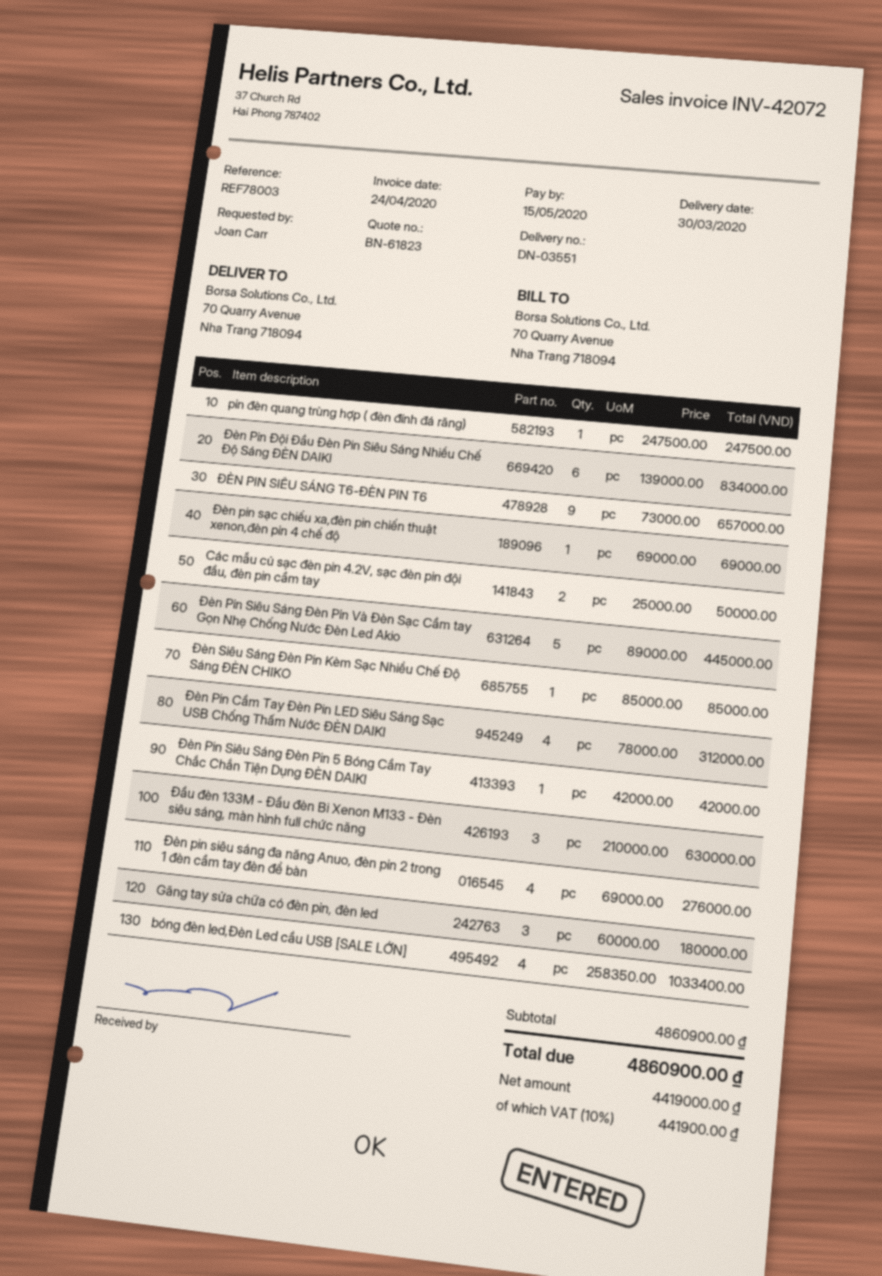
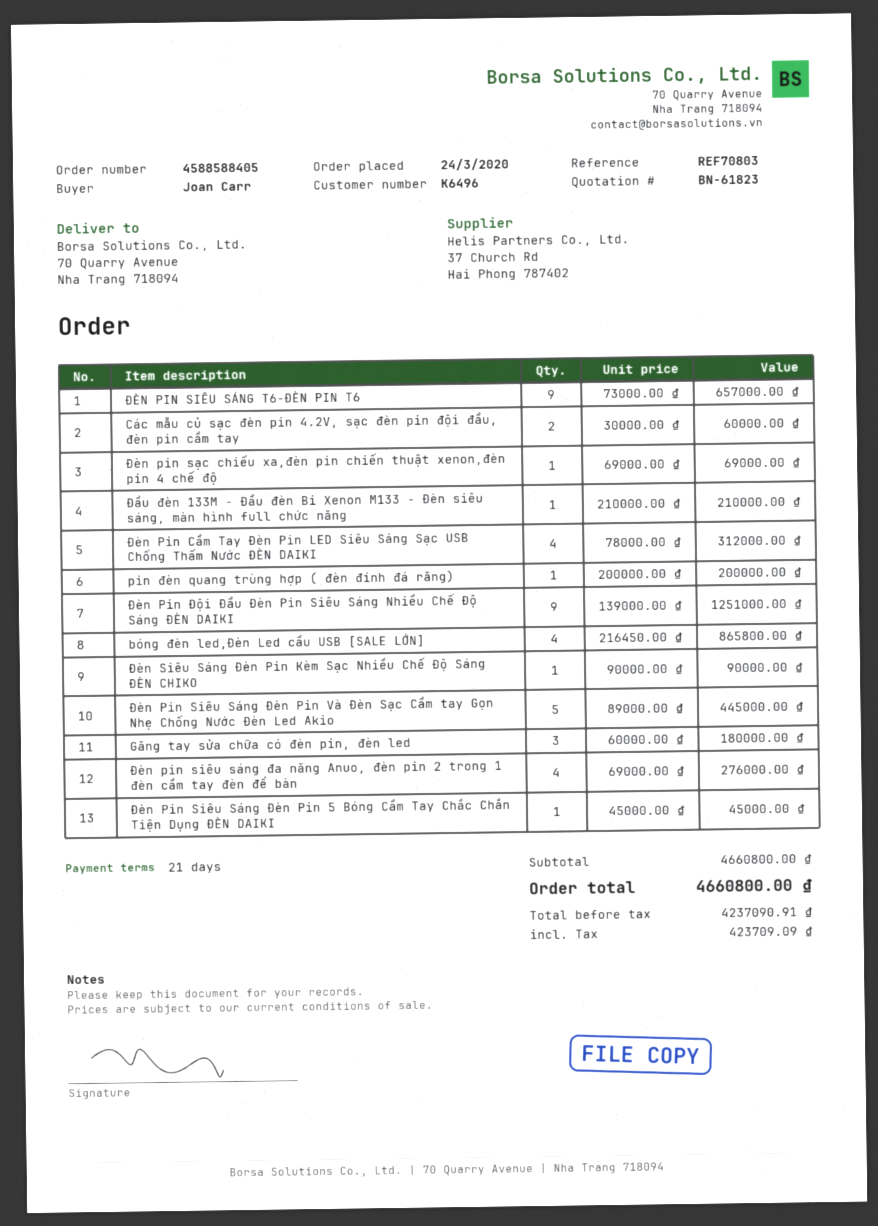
reference: REF78003 -> REF70803
pin đèn quang trùng hợp ( đèn đính đá răng): 1 x 247500.00 = 247500.00 -> 1 x 200000.00 = 200000.00
Đèn Pin Đội Đầu Đèn Pin Siêu Sáng Nhiều Chế Độ Sáng ĐÈN DAIKI: 6 x 139000.00 = 834000.00 -> 9 x 139000.00 = 1251000.00
Các mẫu củ sạc đèn pin 4.2V, sạc đèn pin đội đầu, đèn pin cầm tay: 2 x 25000.00 = 50000.00 -> 2 x 30000.00 = 60000.00
Đèn Siêu Sáng Đèn Pin Kèm Sạc Nhiều Chế Độ Sáng ĐÈN CHIKO: 1 x 85000.00 = 85000.00 -> 1 x 90000.00 = 90000.00
Đèn Pin Siêu Sáng Đèn Pin 5 Bóng Cầm Tay Chắc Chắn Tiện Dụng ĐÈN DAIKI: 1 x 42000.00 = 42000.00 -> 1 x 45000.00 = 45000.00
Đầu đèn 133M - Đầu đèn Bi Xenon M133 - Đèn siêu sáng, màn hình full chức năng: 3 x 210000.00 = 630000.00 -> 1 x 210000.00 = 210000.00
bóng đèn led,Đèn Led cầu USB [SALE LỚN]: 4 x 258350.00 = 1033400.00 -> 4 x 216450.00 = 865800.00
subtotal: 4860900.00 -> 4660800.00
net: 4419000.00 -> 4237090.91
tax: 441900.00 -> 423709.09
total: 4860900.00 -> 4660800.00

